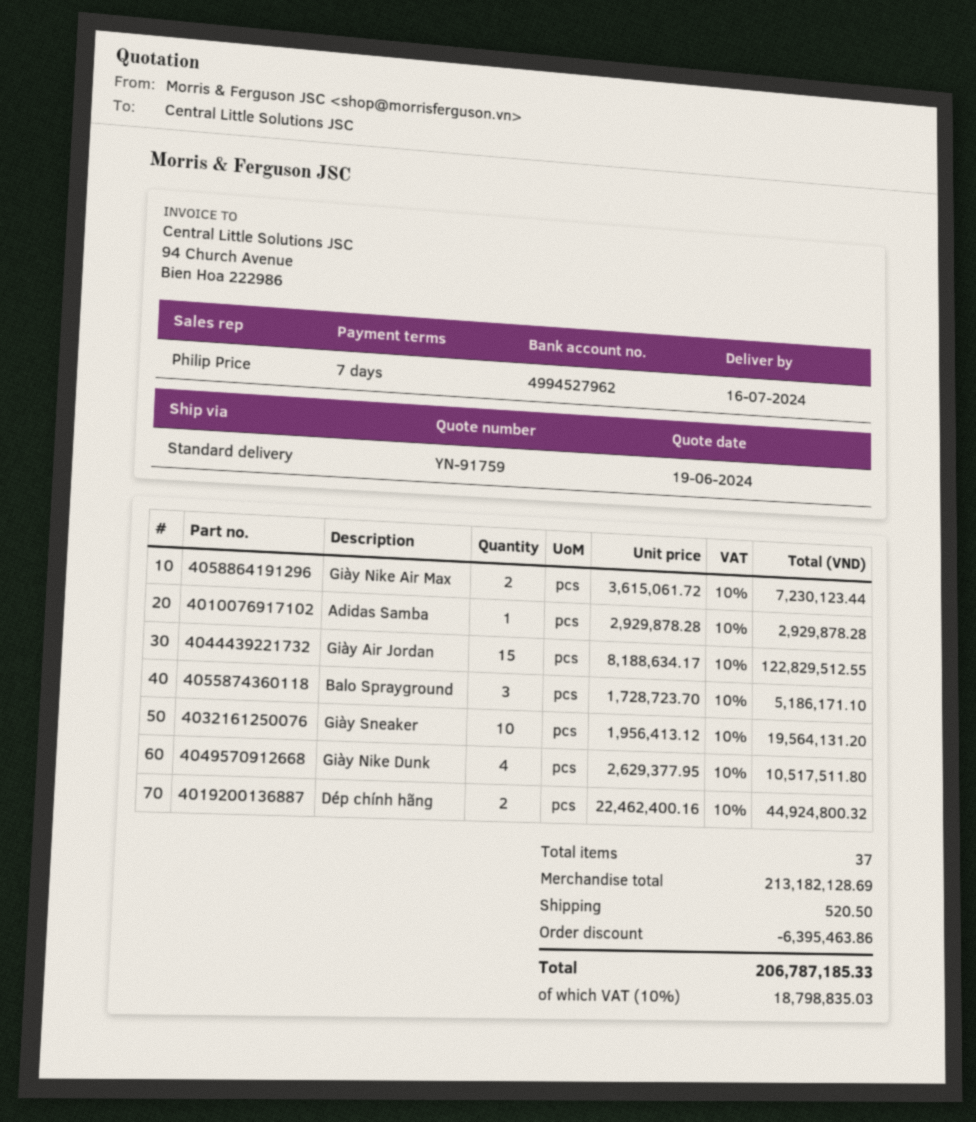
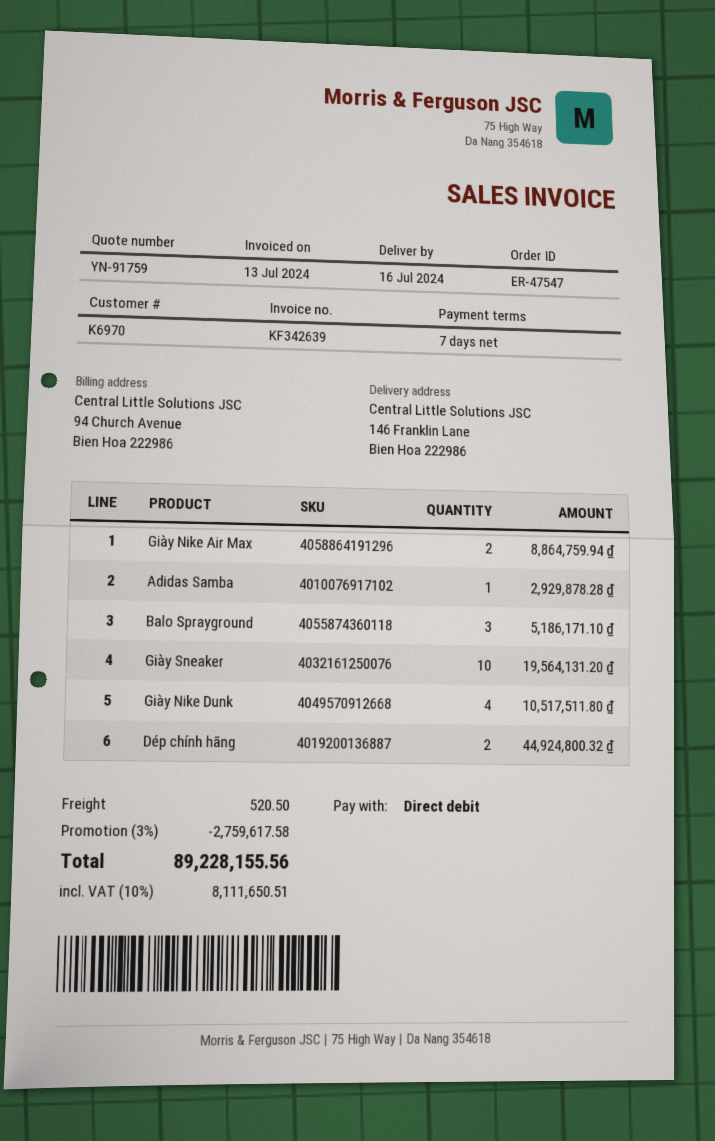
Giày Nike Air Max: 2 for 7230123.44 -> 2 for 8864759.94
Giày Air Jordan: 15 for 122829512.55 -> none
discount: 6395463.86 -> 2759617.58
tax: 10% = 18798835.03 -> 10% = 8111650.51
total: 206787185.33 -> 89228155.56

